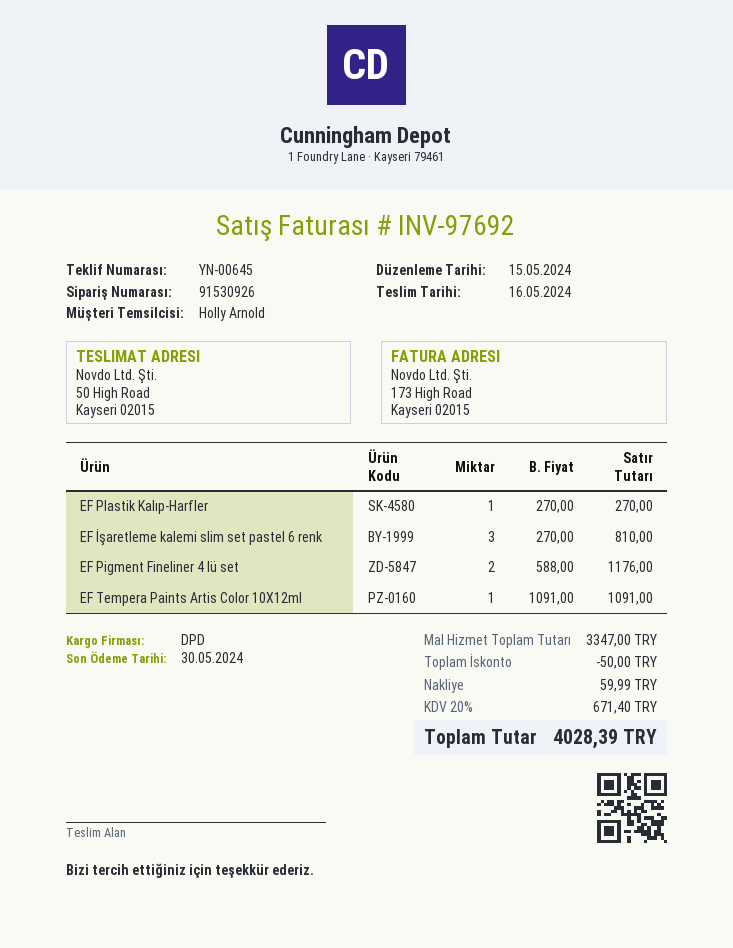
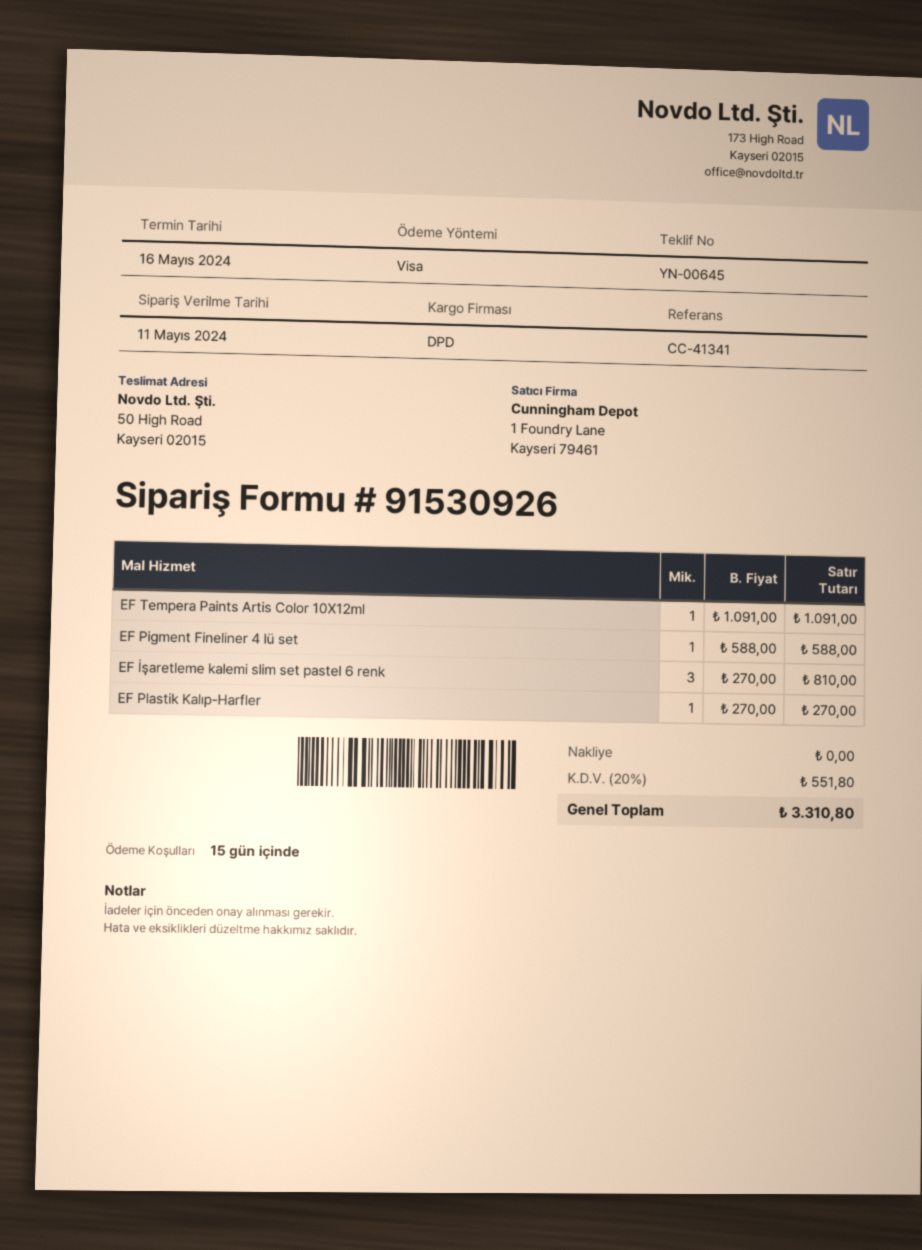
EF Pigment Fineliner 4 lü set: 2 x 588.00 = 1176.00 -> 1 x 588.00 = 588.00
discount: 50.00 -> none
shipping: 59.99 -> 0.00
tax: 20% = 671.40 -> 20% = 551.80
total: 4028.39 -> 3310.80

